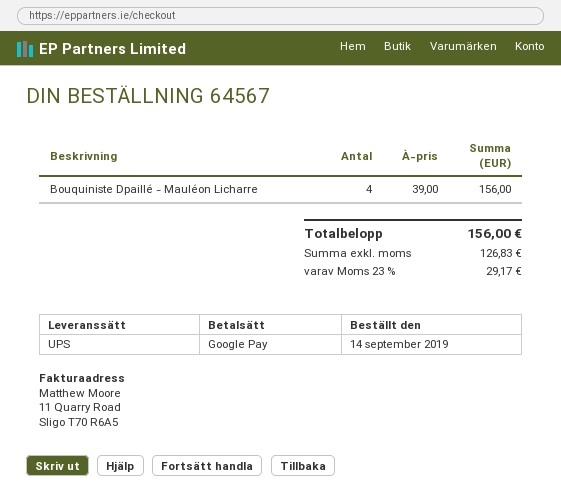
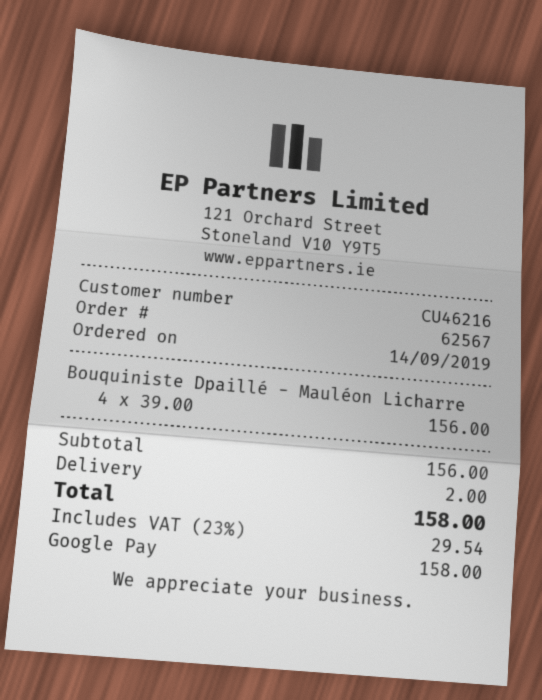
order number: 64567 -> 62567
shipping: none -> 2.00
tax: 23% = 29.17 -> 23% = 29.54
total: 156.00 -> 158.00

